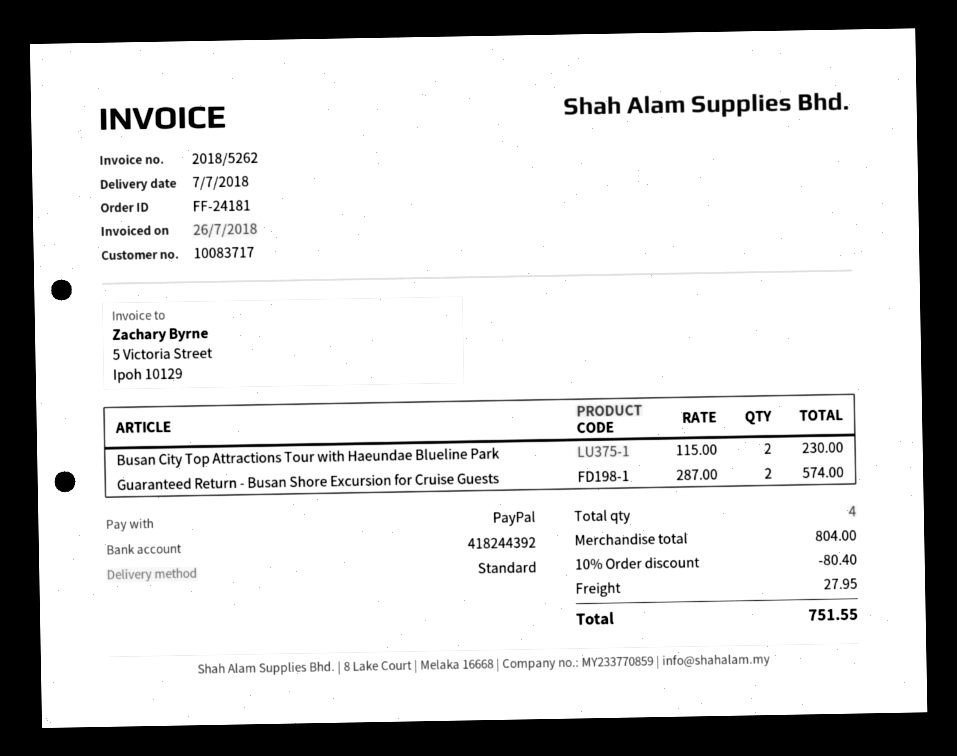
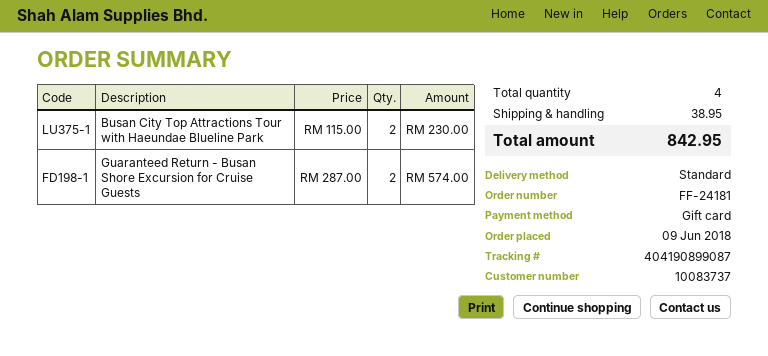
customer number: 10083717 -> 10083737
payment method: PayPal -> gift card
discount: 10% = 80.40 -> none
shipping: 27.95 -> 38.95
total: 751.55 -> 842.95

